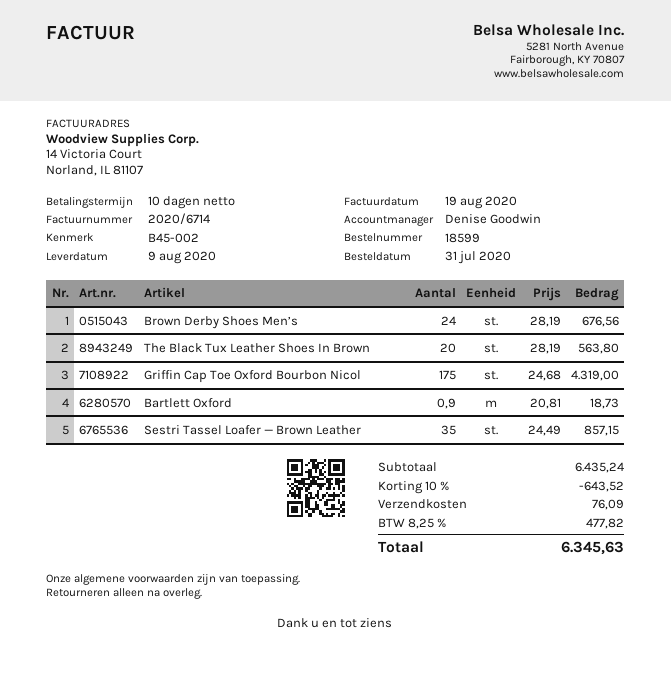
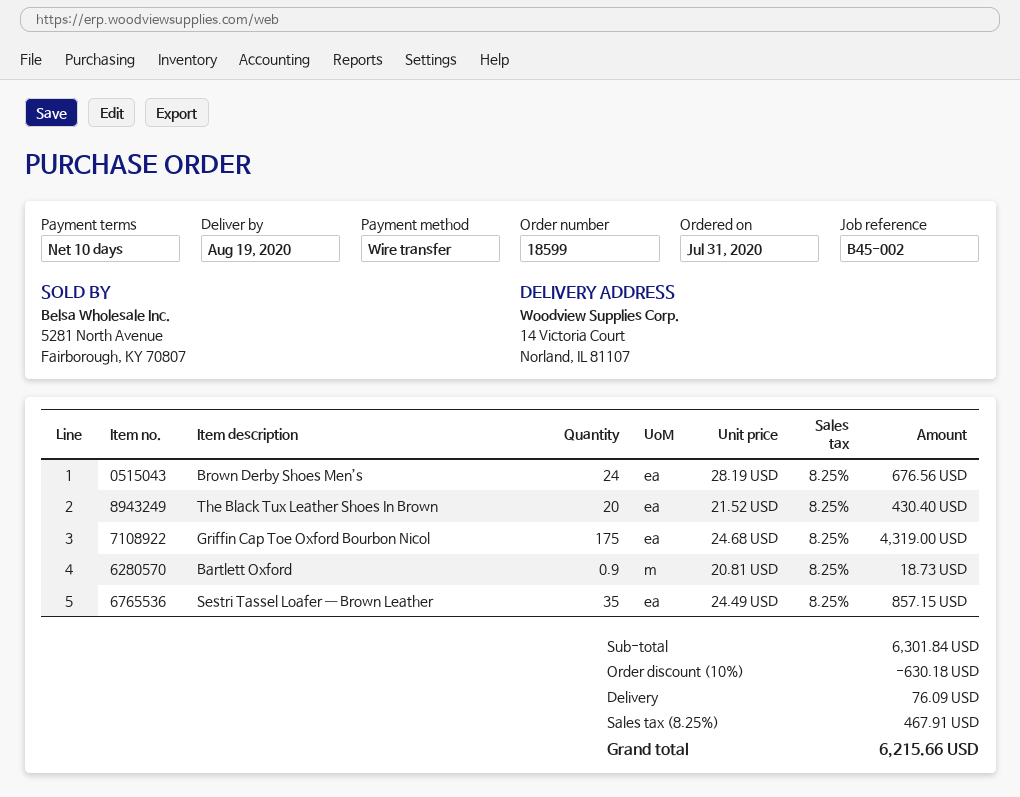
delivery date: 2020-08-09 -> 2020-08-19
The Black Tux Leather Shoes In Brown: 20 x 28.19 = 563.80 -> 20 x 21.52 = 430.40
subtotal: 6435.24 -> 6301.84
discount: 10% = 643.52 -> 10% = 630.18
tax: 8.25% = 477.82 -> 8.25% = 467.91
total: 6345.63 -> 6215.66

